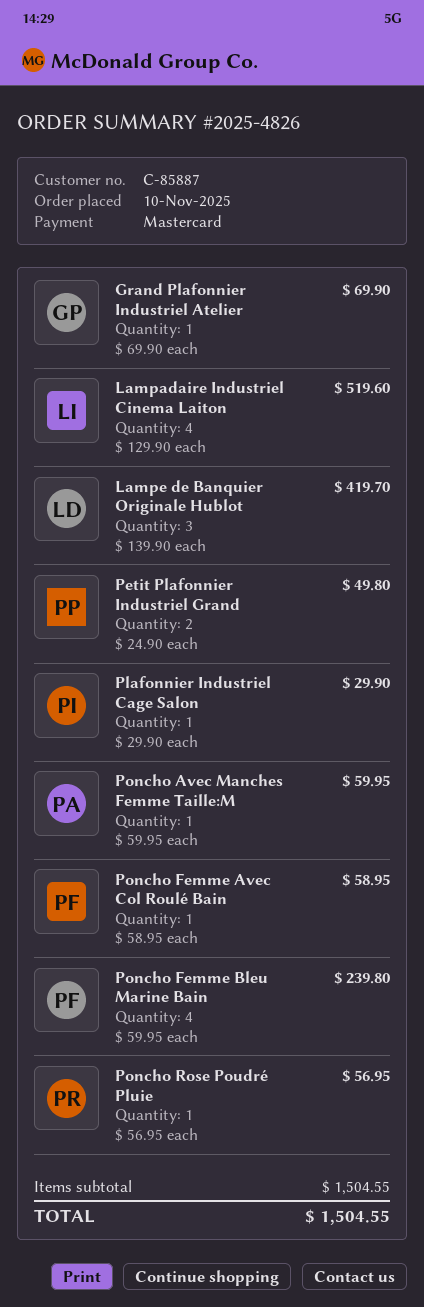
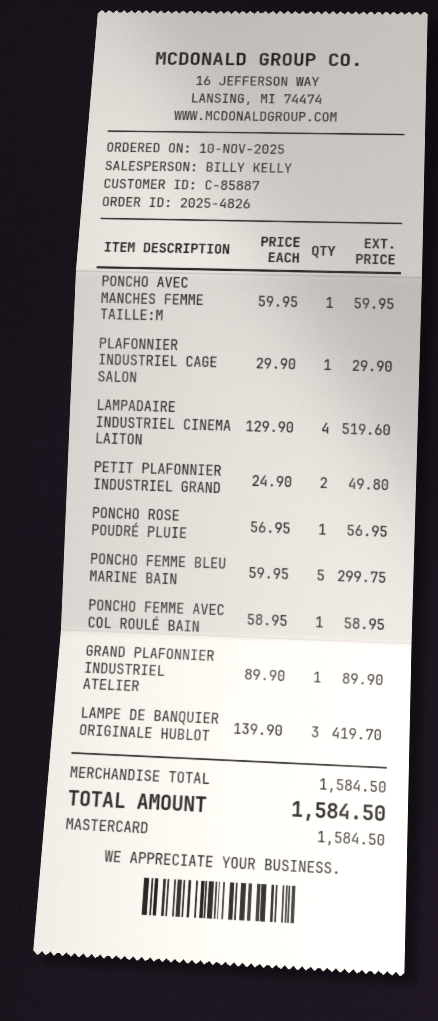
Grand Plafonnier Industriel Atelier: 1 x 69.90 = 69.90 -> 1 x 89.90 = 89.90
Poncho Femme Bleu Marine Bain: 4 x 59.95 = 239.80 -> 5 x 59.95 = 299.75
subtotal: 1504.55 -> 1584.50
total: 1504.55 -> 1584.50

